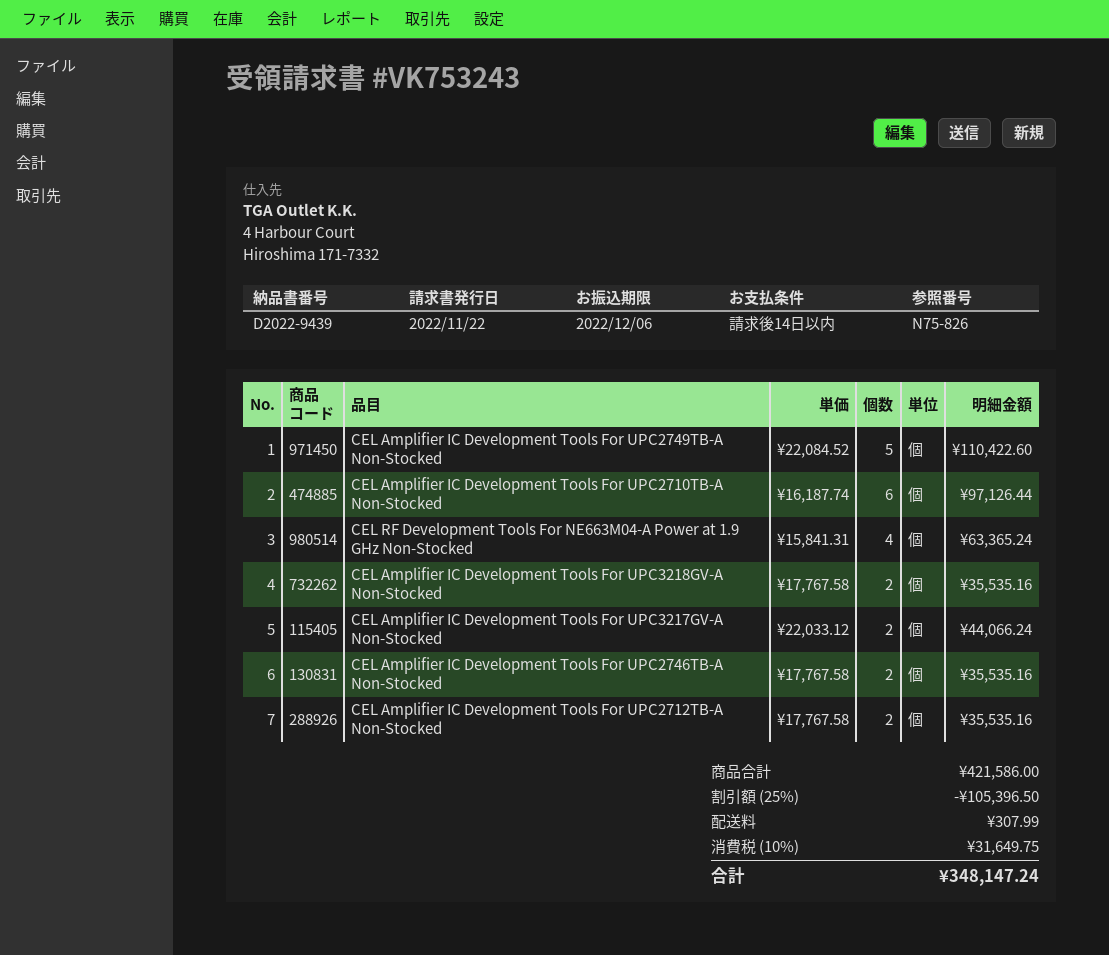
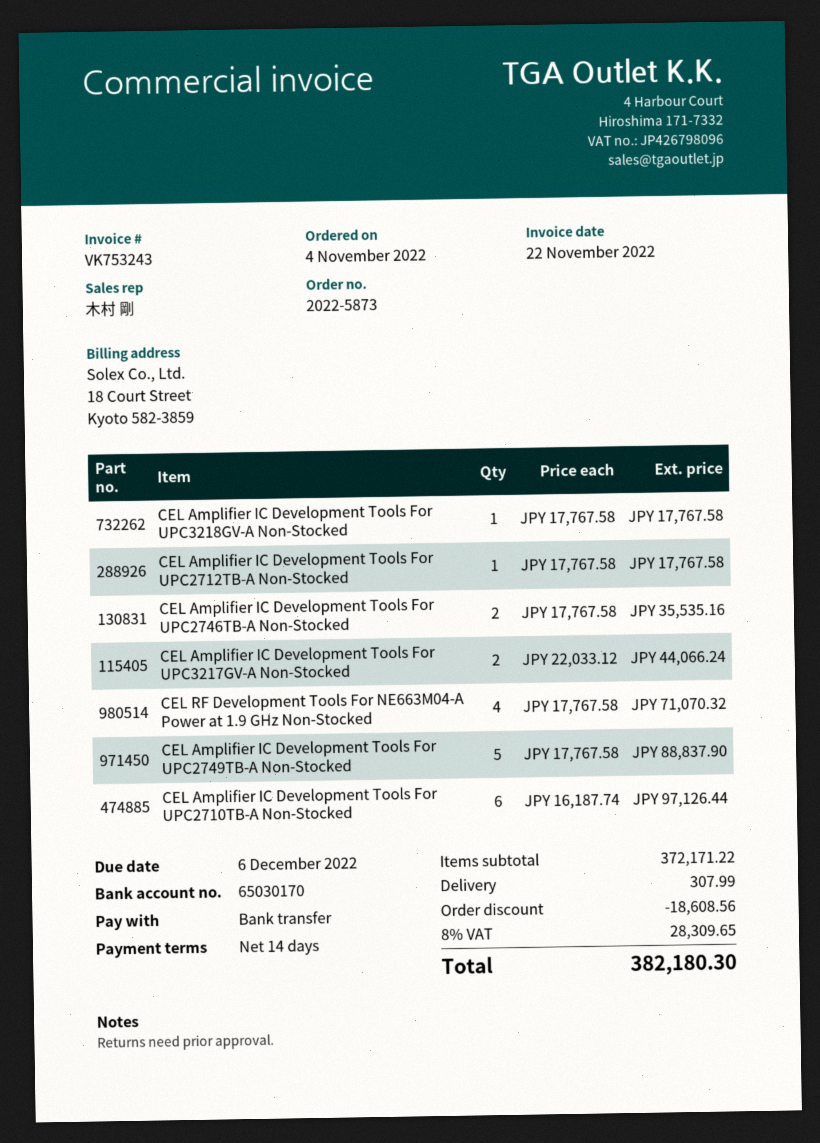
CEL Amplifier IC Development Tools For UPC2749TB-A Non-Stocked: 5 x 22084.52 = 110422.60 -> 5 x 17767.58 = 88837.90
CEL RF Development Tools For NE663M04-A Power at 1.9 GHz Non-Stocked: 4 x 15841.31 = 63365.24 -> 4 x 17767.58 = 71070.32
CEL Amplifier IC Development Tools For UPC3218GV-A Non-Stocked: 2 x 17767.58 = 35535.16 -> 1 x 17767.58 = 17767.58
CEL Amplifier IC Development Tools For UPC2712TB-A Non-Stocked: 2 x 17767.58 = 35535.16 -> 1 x 17767.58 = 17767.58
subtotal: 421586.00 -> 372171.22
discount: 105396.50 -> 18608.56
tax: 10% = 31649.75 -> 8% = 28309.65
total: 348147.24 -> 382180.30

